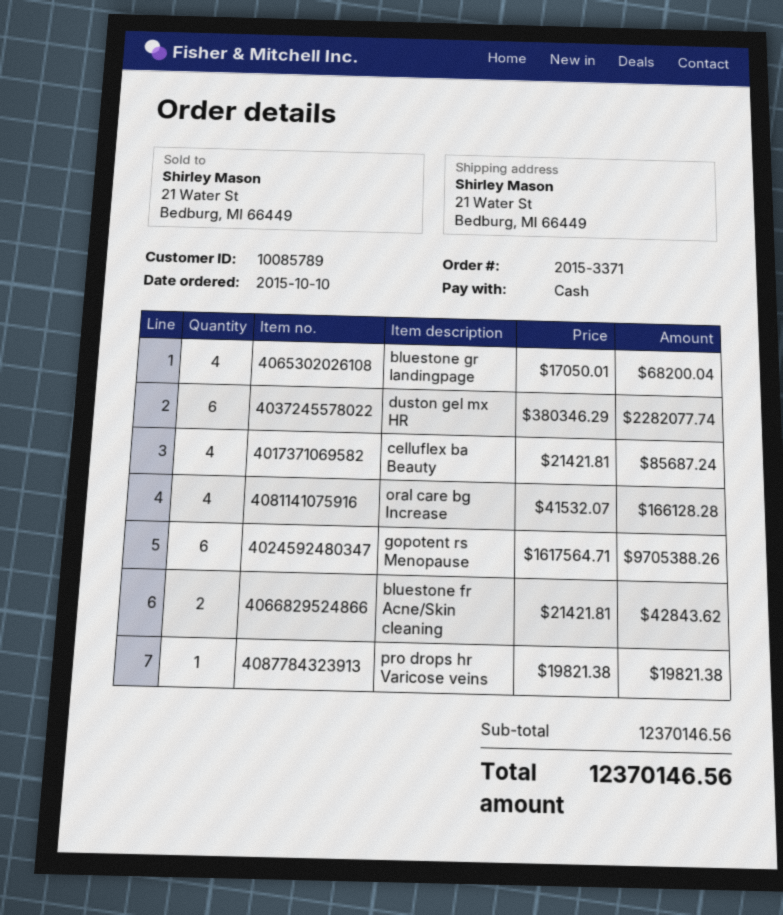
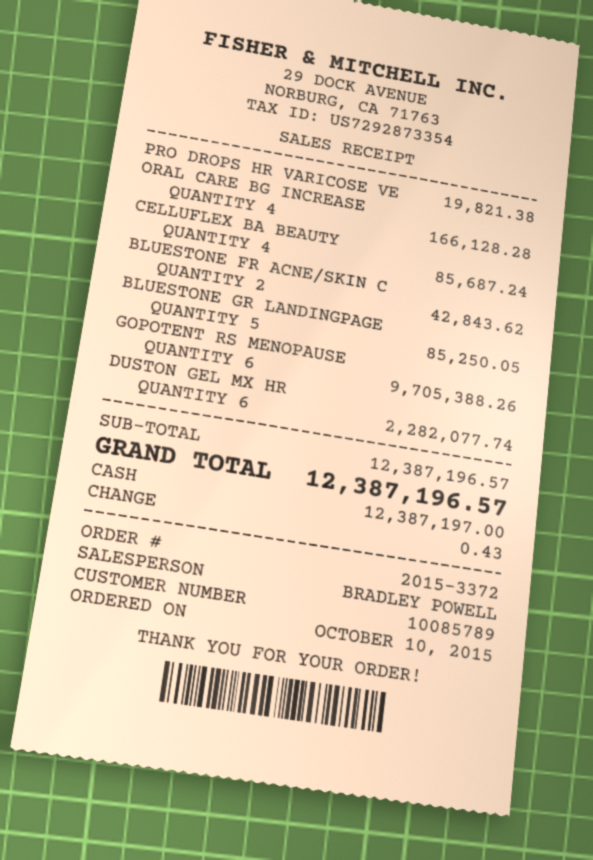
order number: 2015-3371 -> 2015-3372
bluestone gr landingpage: 4 for 68200.04 -> 5 for 85250.05
subtotal: 12370146.56 -> 12387196.57
total: 12370146.56 -> 12387196.57

